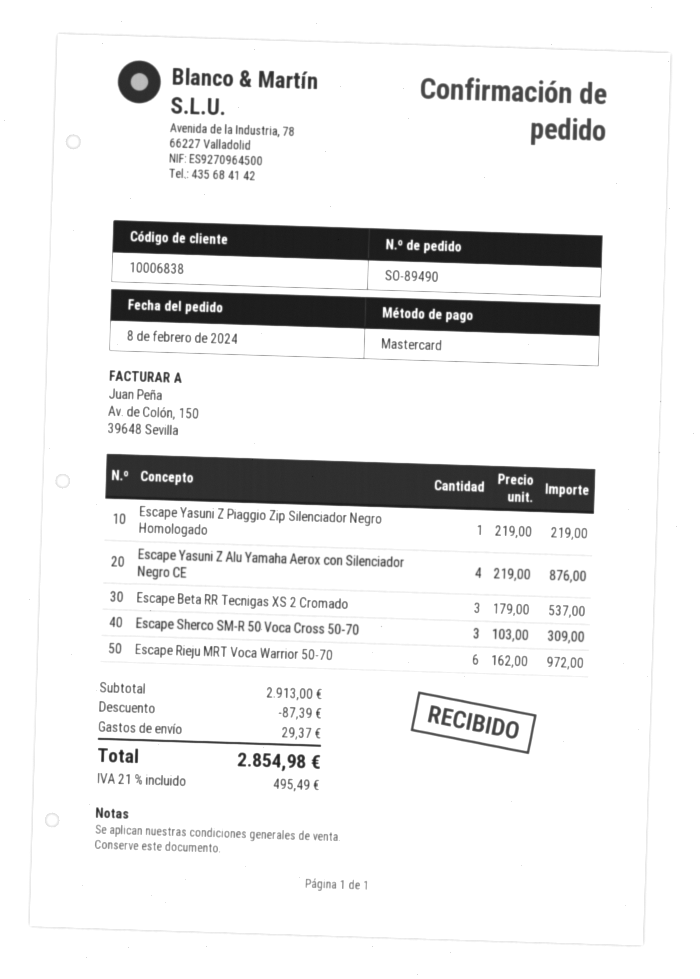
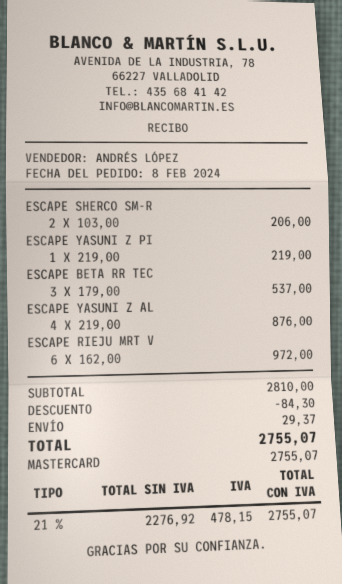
Escape Sherco SM-R 50 Voca Cross 50-70: 3 x 103.00 = 309.00 -> 2 x 103.00 = 206.00
subtotal: 2913.00 -> 2810.00
discount: 87.39 -> 84.30
tax: 21% = 495.49 -> 21% = 478.15
total: 2854.98 -> 2755.07

